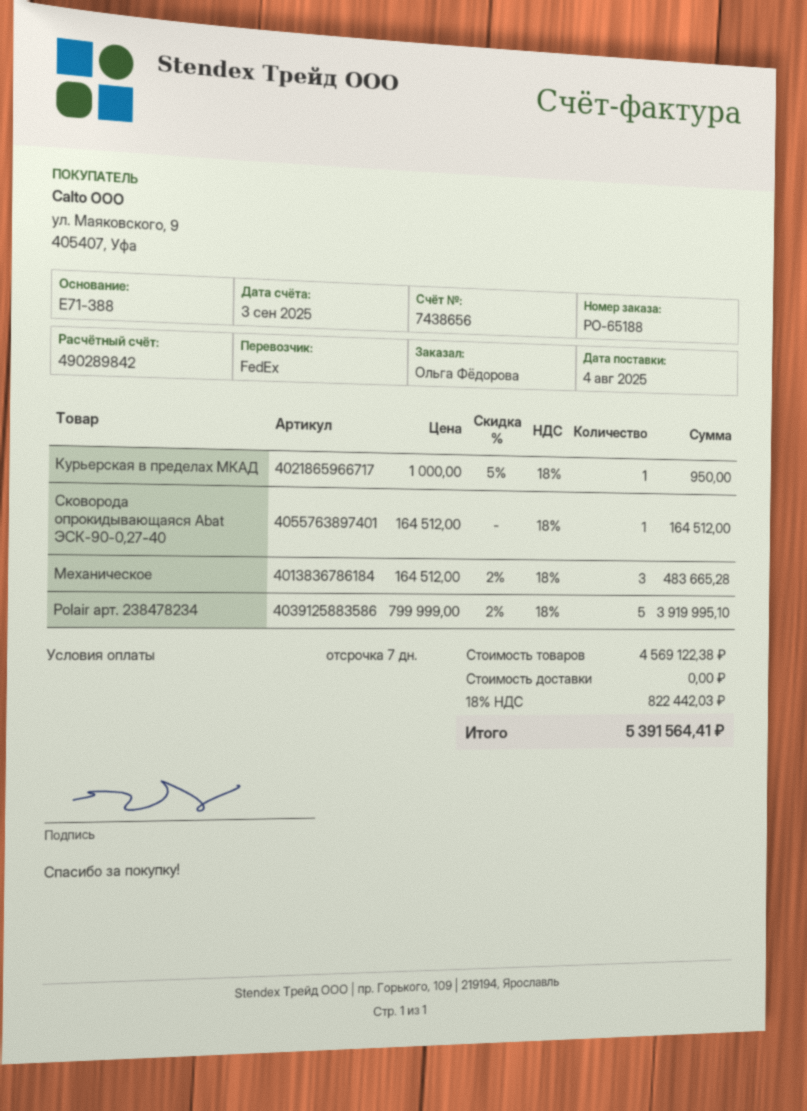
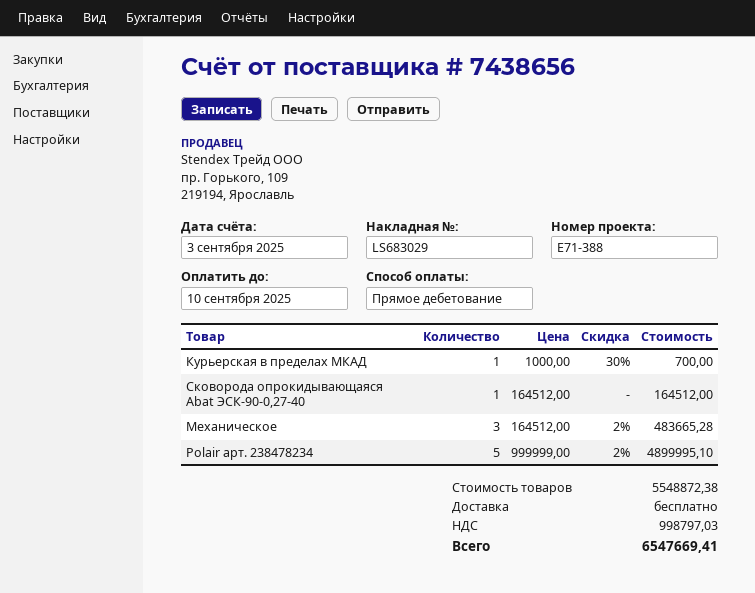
Курьерская в пределах МКАД: 1 x 1000.00 - 5% = 950.00 -> 1 x 1000.00 - 30% = 700.00
Polair арт. 238478234: 5 x 799999.00 - 2% = 3919995.10 -> 5 x 999999.00 - 2% = 4899995.10
subtotal: 4569122.38 -> 5548872.38
tax: 822442.03 -> 998797.03
total: 5391564.41 -> 6547669.41

